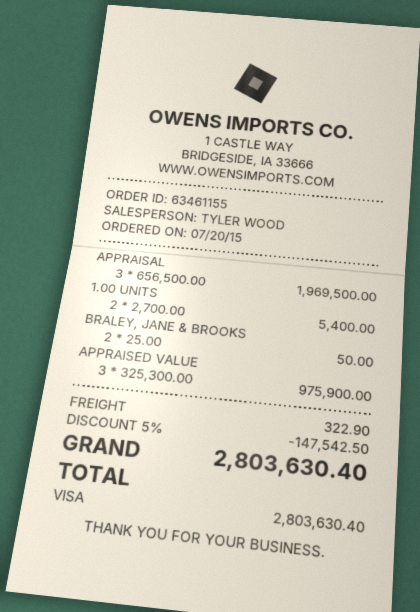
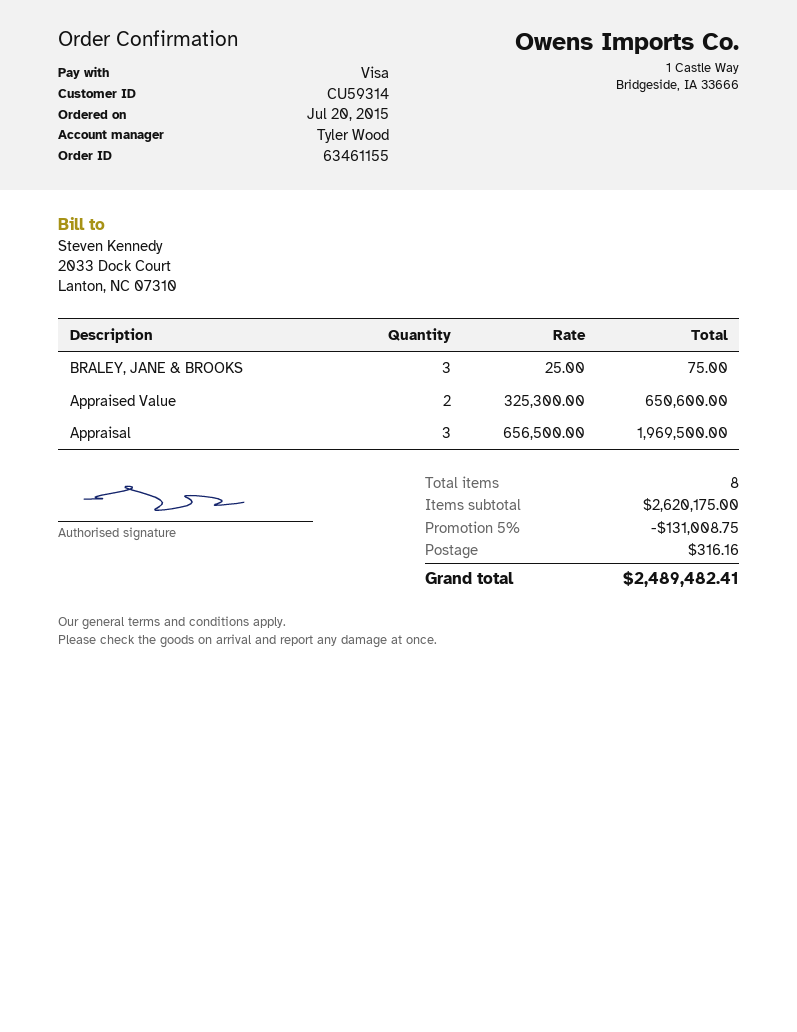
1.00 UNITS: 2 x 2700.00 = 5400.00 -> none
BRALEY, JANE & BROOKS: 2 x 25.00 = 50.00 -> 3 x 25.00 = 75.00
APPRAISED VALUE: 3 x 325300.00 = 975900.00 -> 2 x 325300.00 = 650600.00
discount: 5% = 147542.50 -> 5% = 131008.75
shipping: 322.90 -> 316.16
total: 2803630.40 -> 2489482.41

